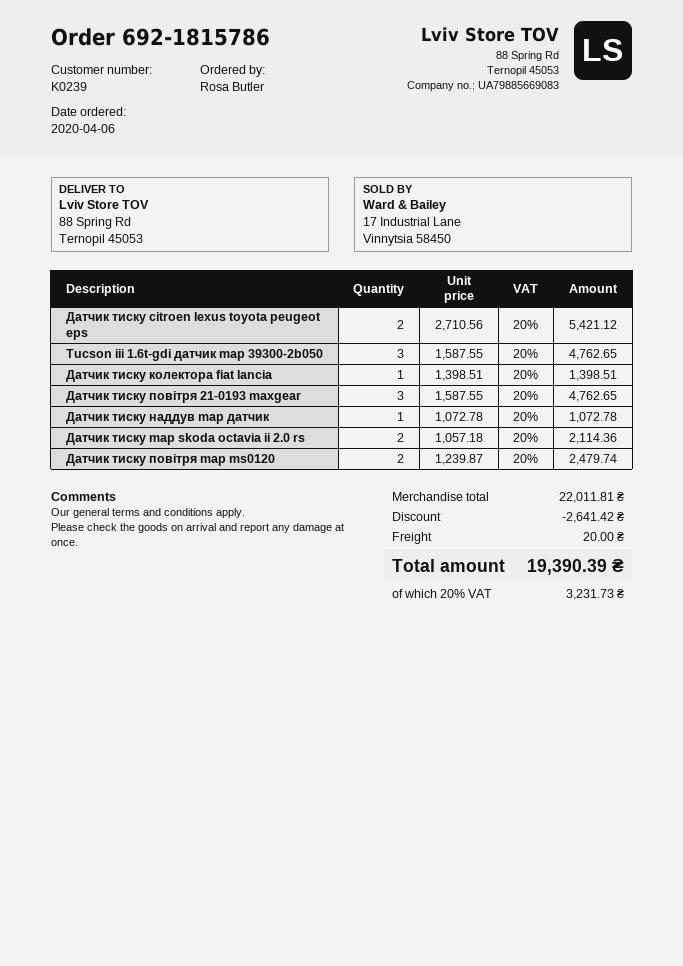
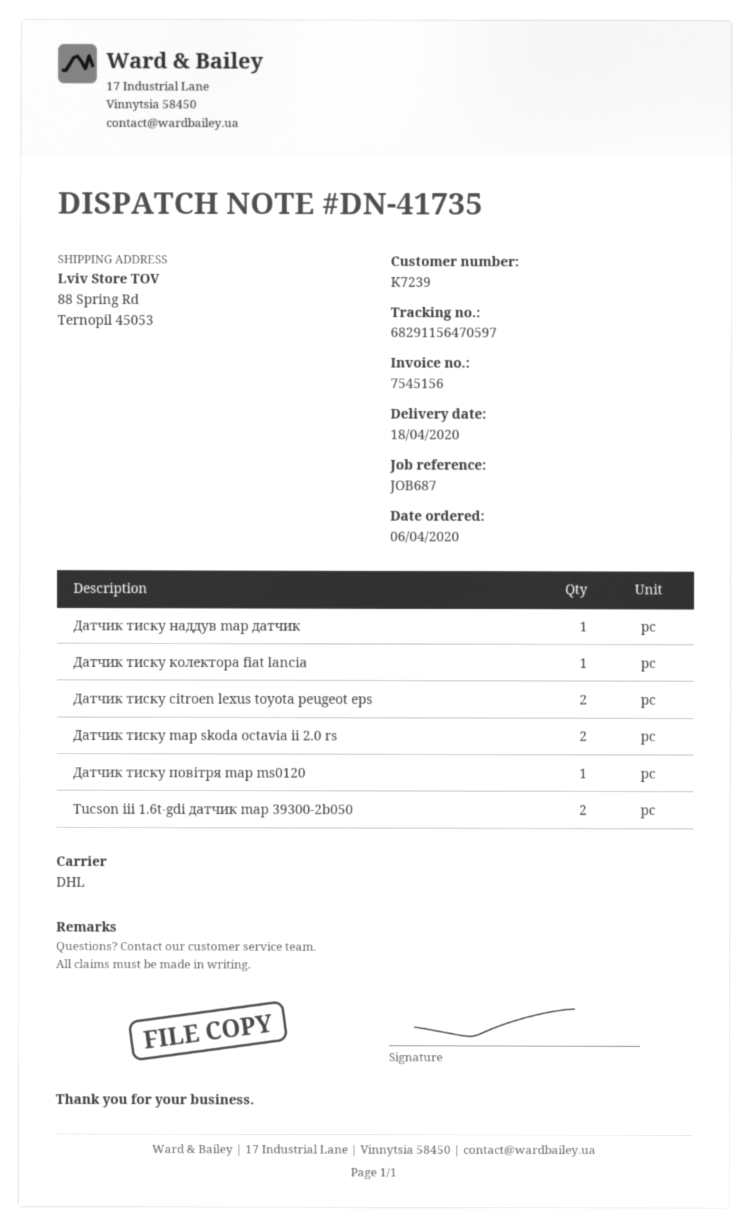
customer number: K0239 -> K7239
Tucson iii 1.6t-gdi датчик map 39300-2b050: 3 -> 2
Датчик тиску повітря 21-0193 maxgear: 3 -> none
Датчик тиску повітря map ms0120: 2 -> 1

